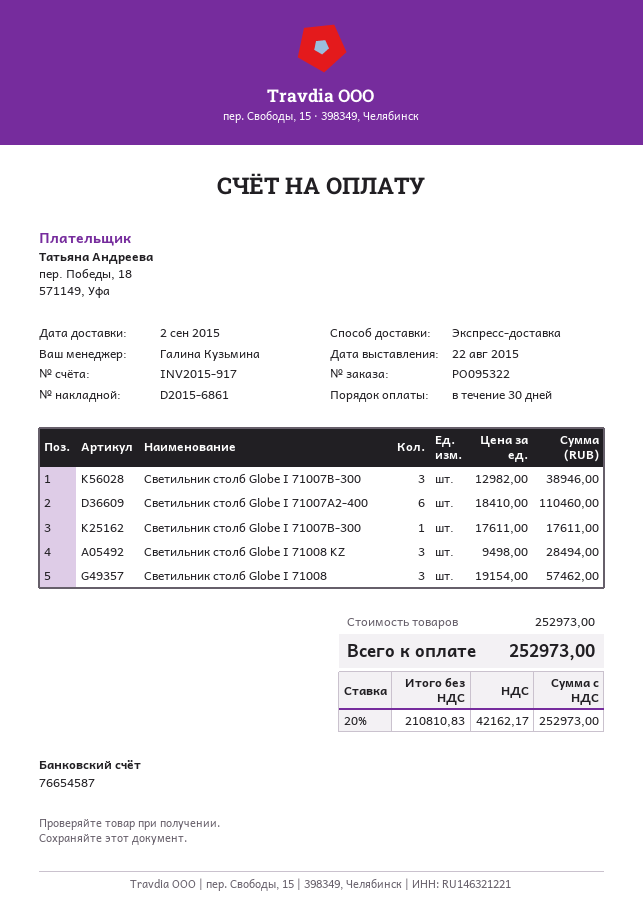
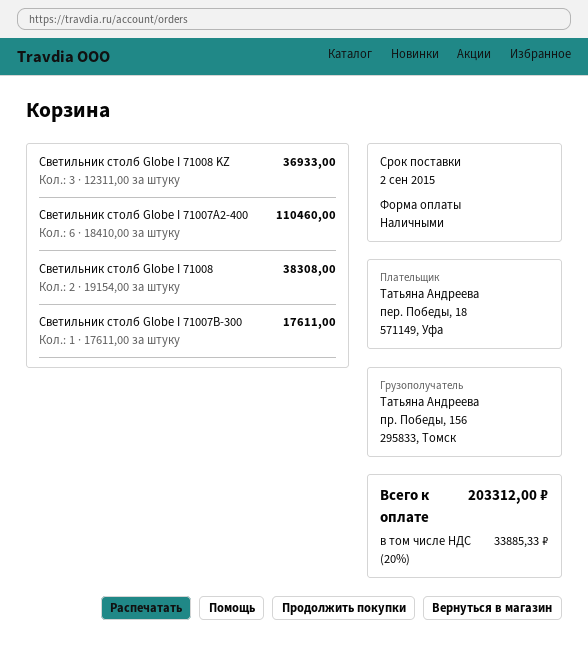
Светильник столб Globe I 71007B-300: 3 x 12982.00 = 38946.00 -> none
Светильник столб Globe I 71008 KZ: 3 x 9498.00 = 28494.00 -> 3 x 12311.00 = 36933.00
Светильник столб Globe I 71008: 3 x 19154.00 = 57462.00 -> 2 x 19154.00 = 38308.00
tax: 20% = 42162.17 -> 20% = 33885.33
total: 252973.00 -> 203312.00

